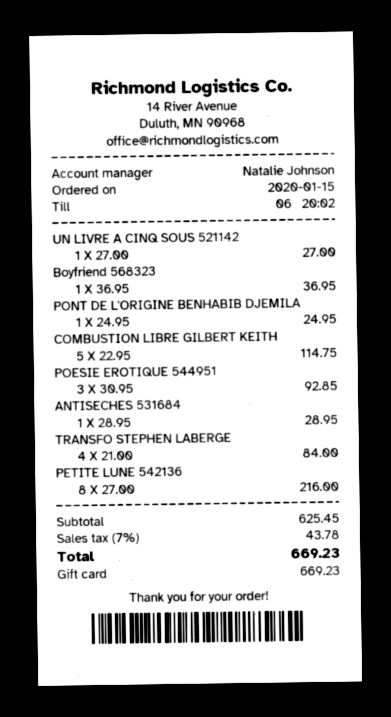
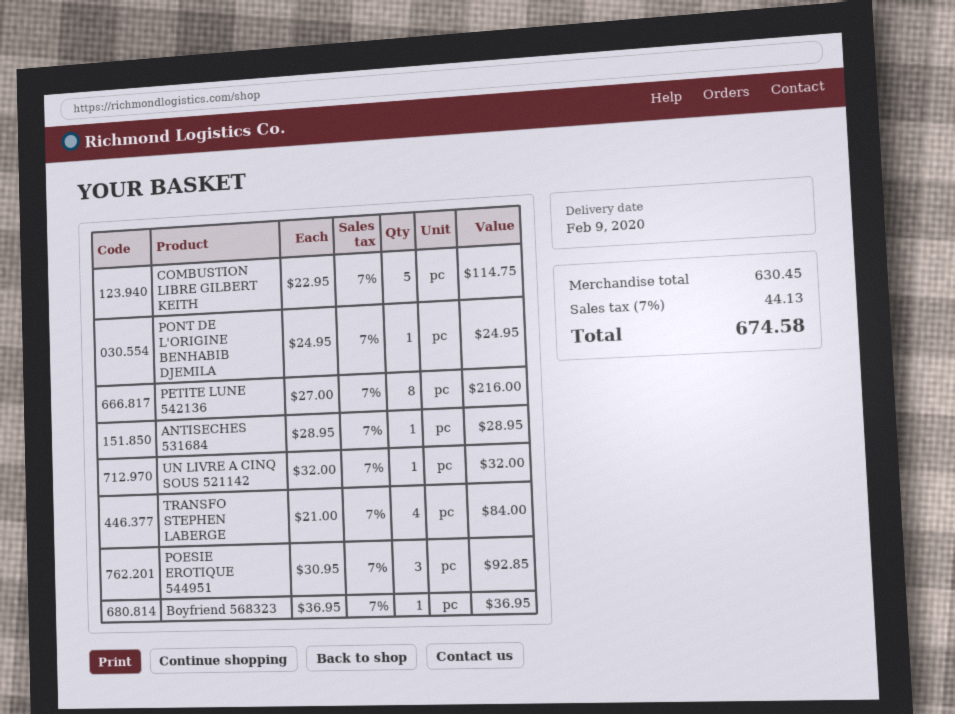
UN LIVRE A CINQ SOUS 521142: 1 x 27.00 = 27.00 -> 1 x 32.00 = 32.00
subtotal: 625.45 -> 630.45
tax: 7% = 43.78 -> 7% = 44.13
total: 669.23 -> 674.58

